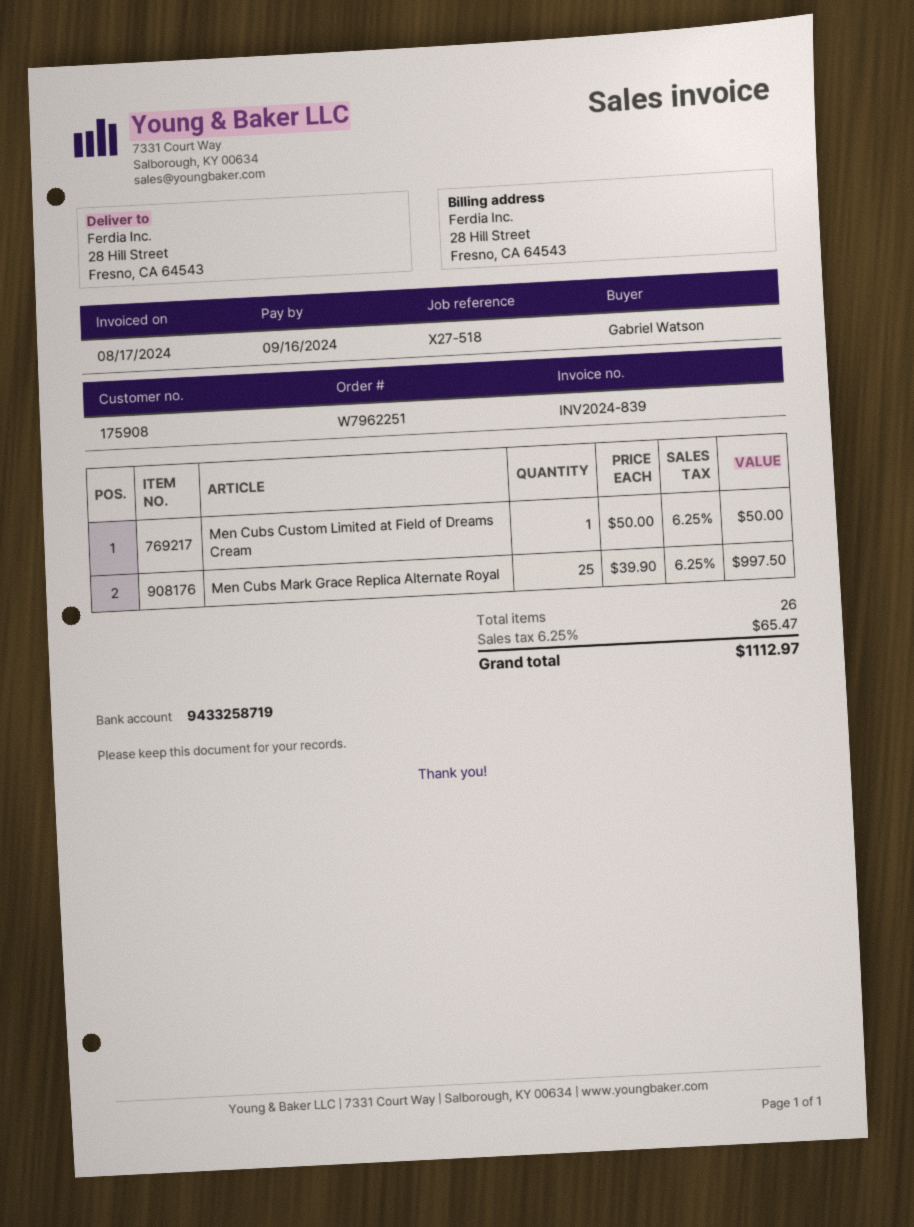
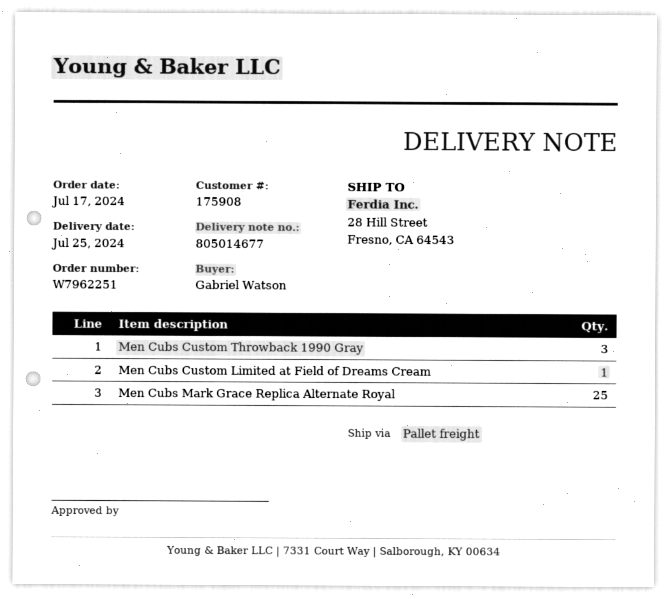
Men Cubs Custom Throwback 1990 Gray: none -> 3

